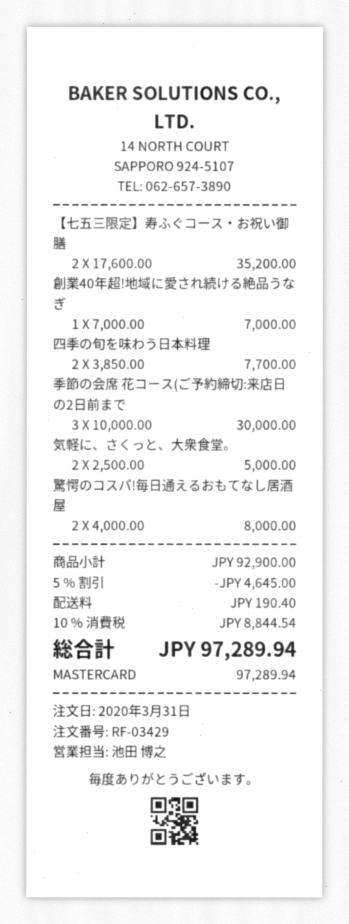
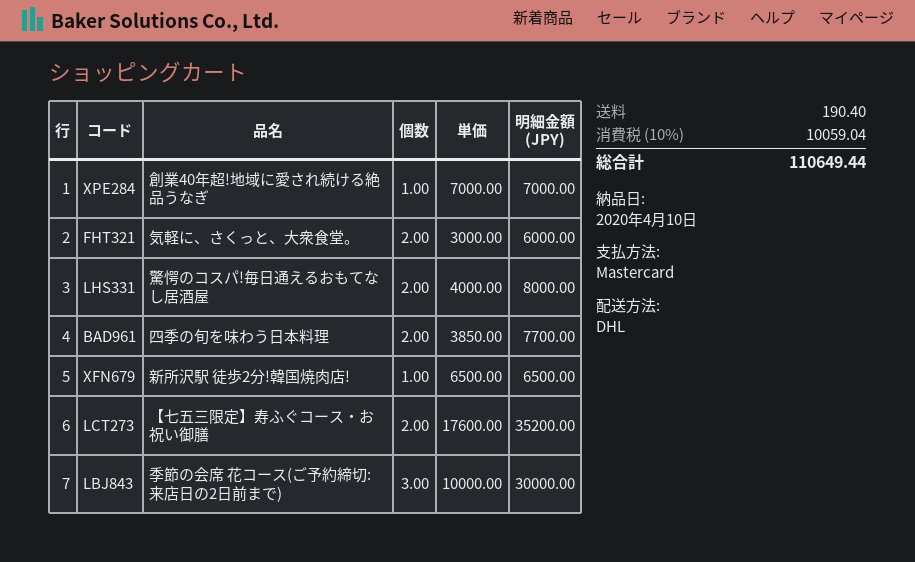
気軽に、さくっと、大衆食堂。: 2 x 2500.00 = 5000.00 -> 2 x 3000.00 = 6000.00
新所沢駅 徒歩2分!韓国焼肉店!: none -> 1 x 6500.00 = 6500.00
discount: 5% = 4645.00 -> none
tax: 10% = 8844.54 -> 10% = 10059.04
total: 97289.94 -> 110649.44

